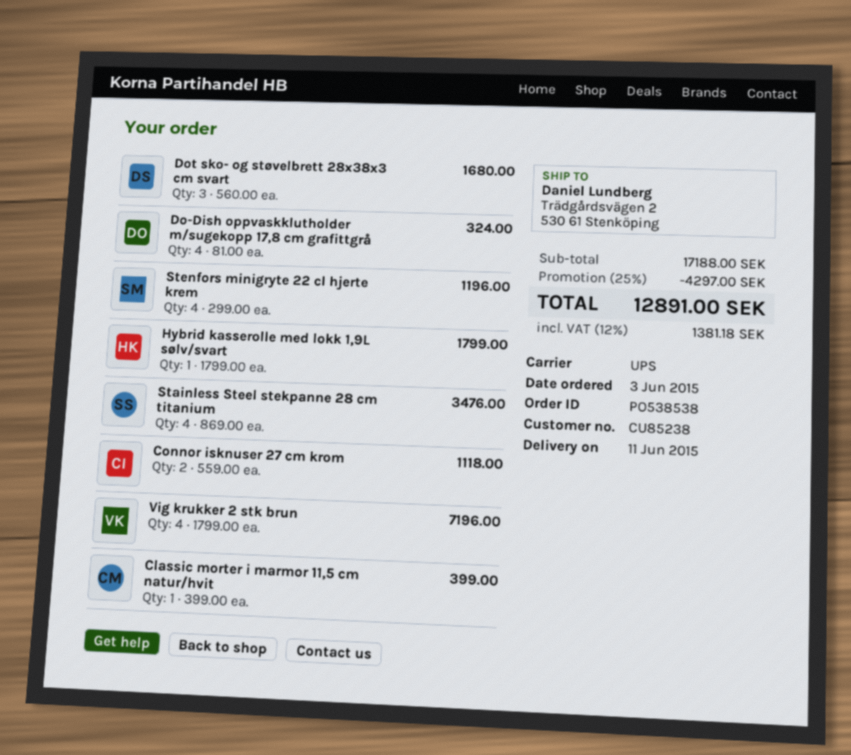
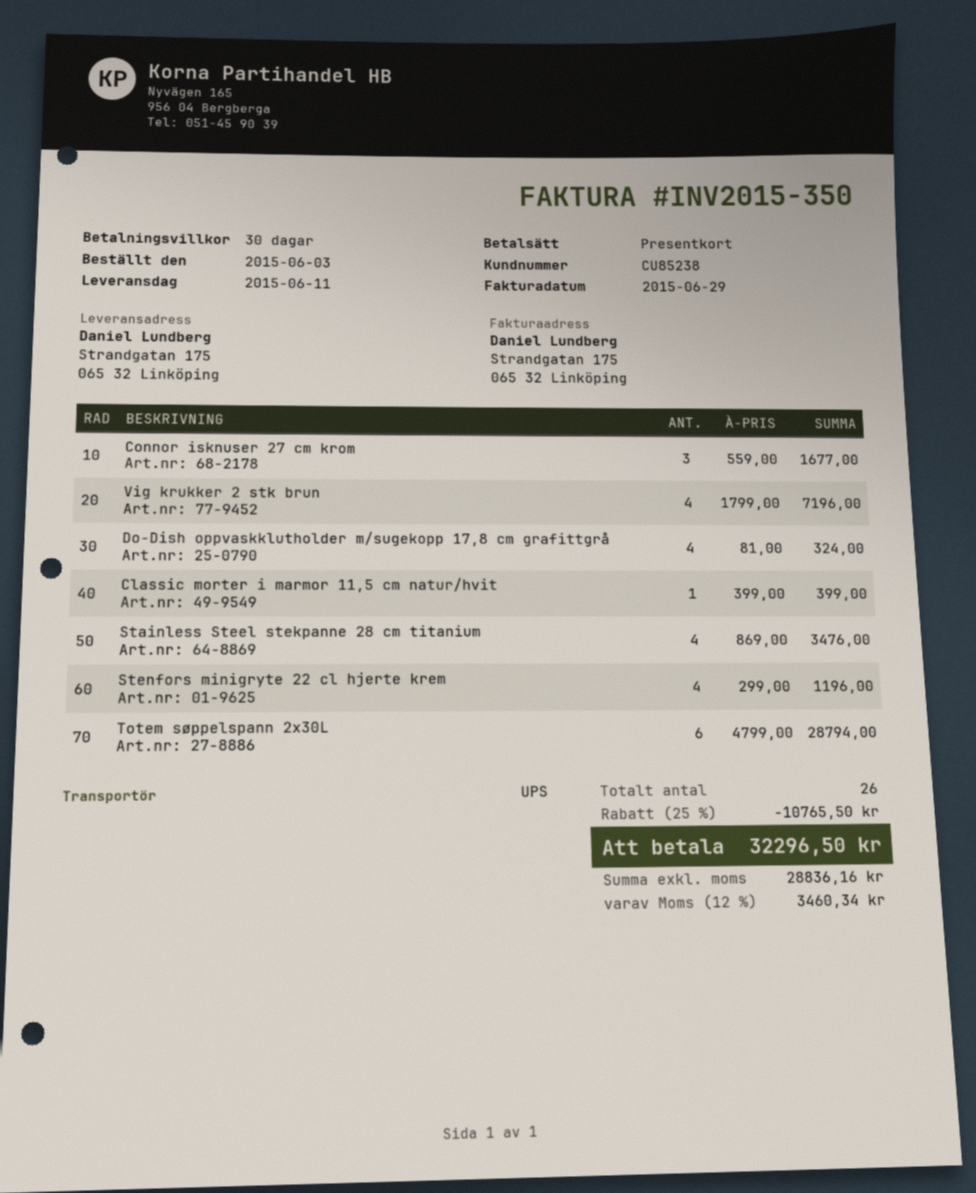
ship to: Trädgårdsvägen 2, 530 61 Stenköping -> Strandgatan 175, 065 32 Linköping
Dot sko- og støvelbrett 28x38x3 cm svart: 3 x 560.00 = 1680.00 -> none
Hybrid kasserolle med lokk 1,9L sølv/svart: 1 x 1799.00 = 1799.00 -> none
Connor isknuser 27 cm krom: 2 x 559.00 = 1118.00 -> 3 x 559.00 = 1677.00
Totem søppelspann 2x30L: none -> 6 x 4799.00 = 28794.00
discount: 25% = 4297.00 -> 25% = 10765.50
tax: 12% = 1381.18 -> 12% = 3460.34
total: 12891.00 -> 32296.50

